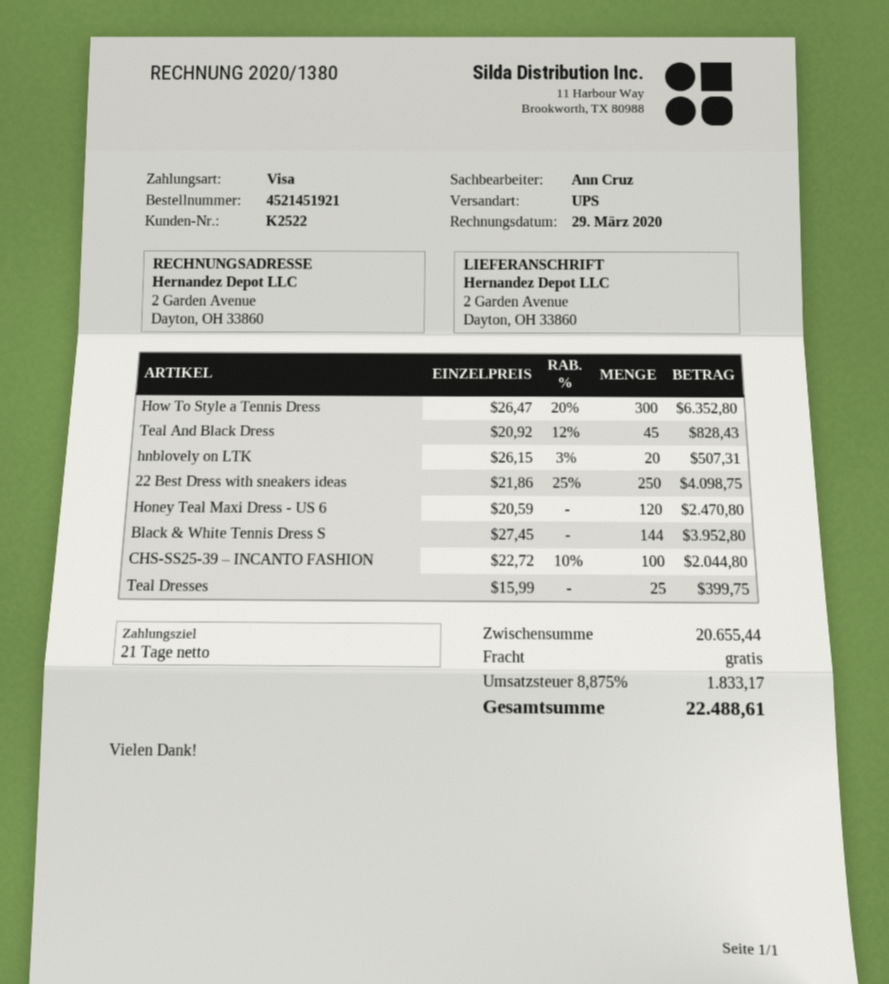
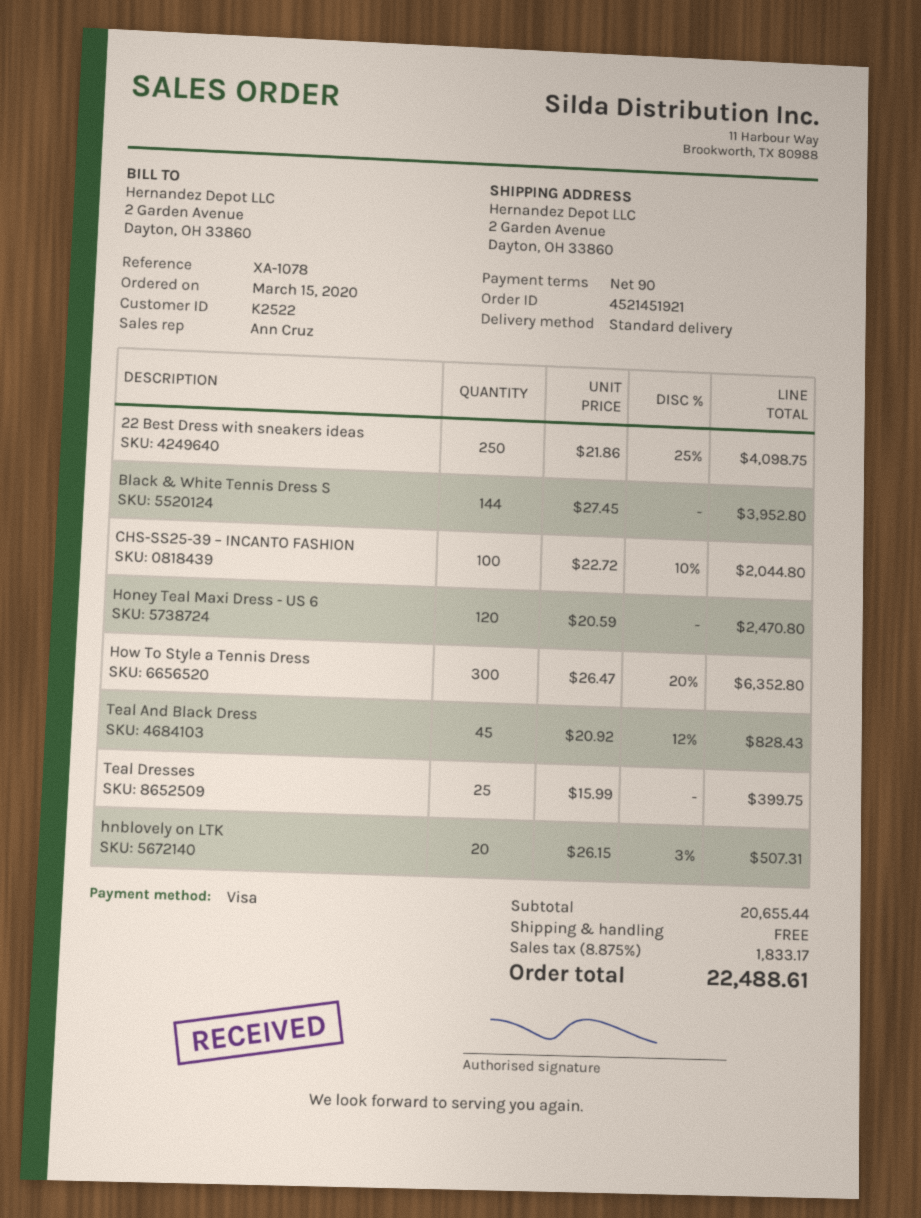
payment terms: 21 days -> 90 days
shipping method: UPS -> standard

